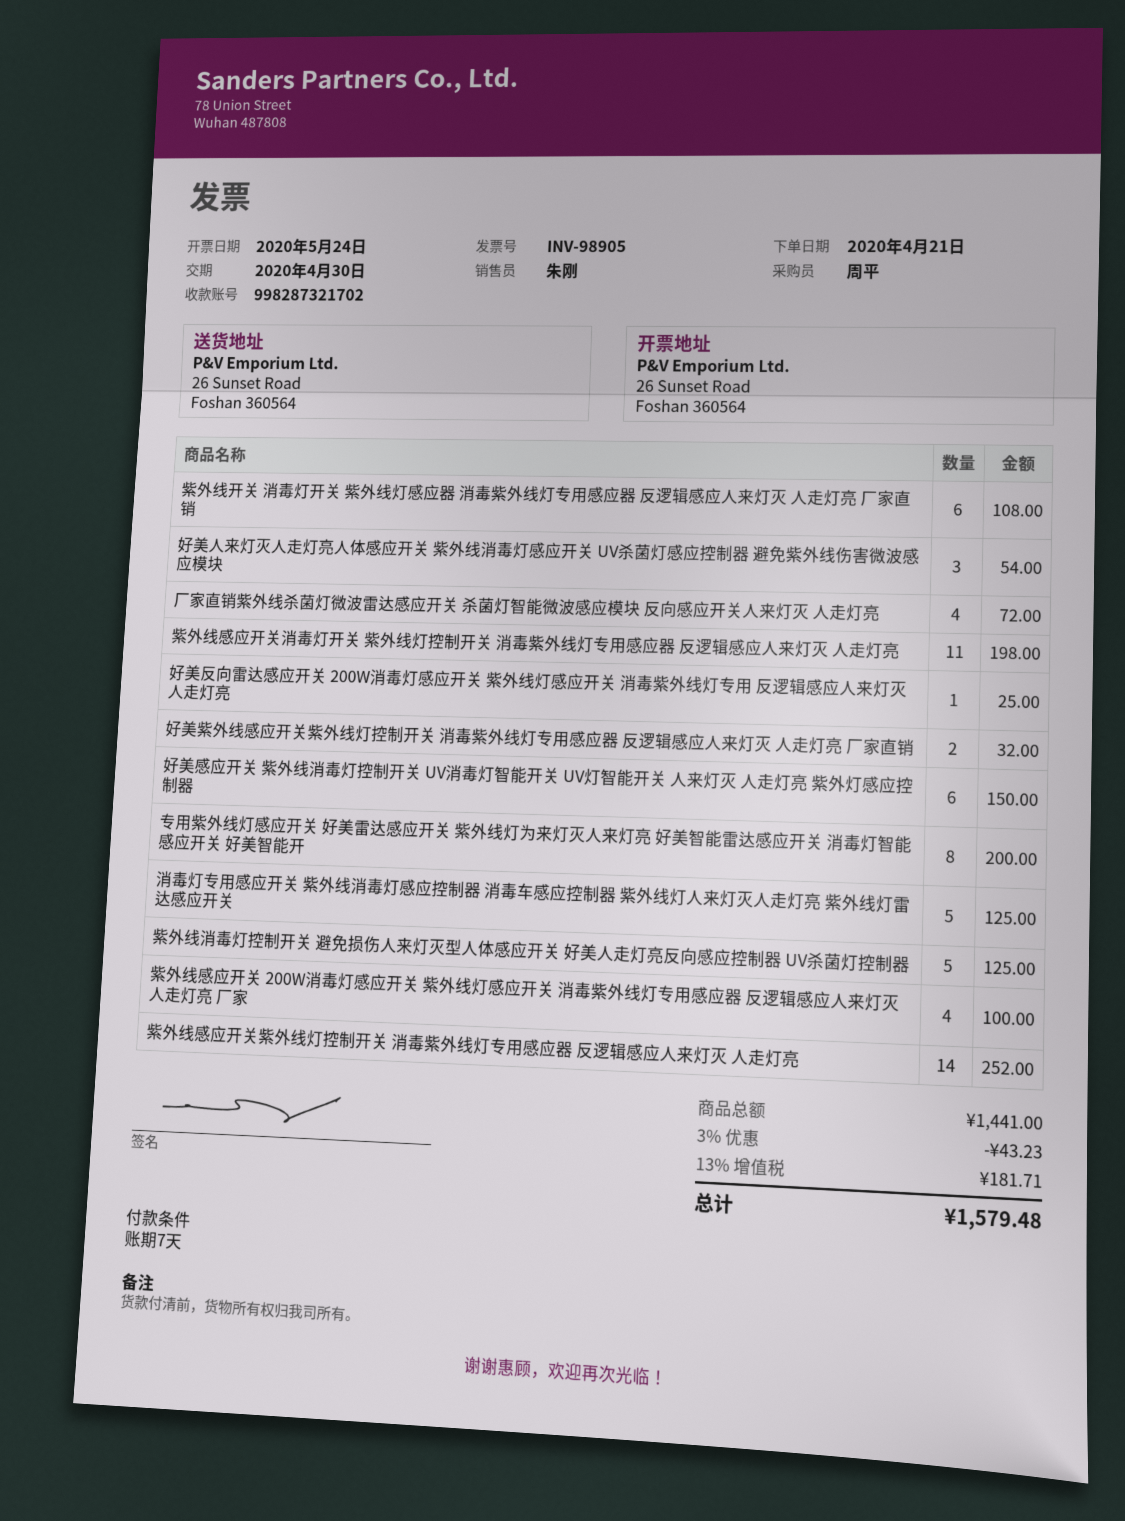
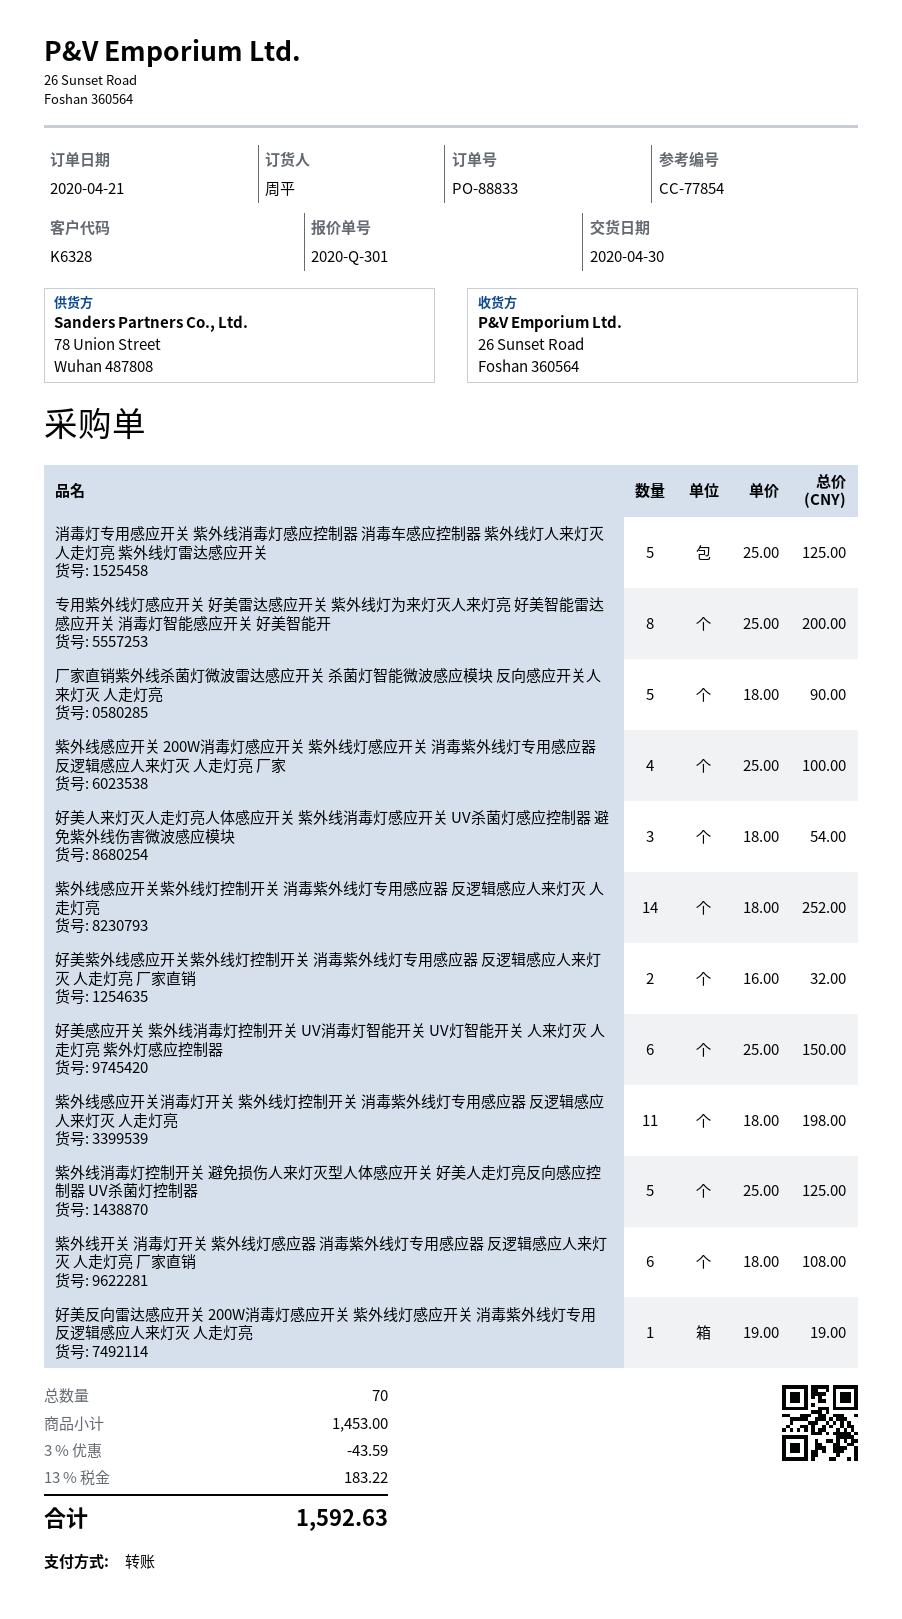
厂家直销紫外线杀菌灯微波雷达感应开关 杀菌灯智能微波感应模块 反向感应开关人来灯灭 人走灯亮: 4 for 72.00 -> 5 for 90.00
好美反向雷达感应开关 200W消毒灯感应开关 紫外线灯感应开关 消毒紫外线灯专用 反逻辑感应人来灯灭 人走灯亮: 1 for 25.00 -> 1 for 19.00
subtotal: 1441.00 -> 1453.00
discount: 3% = 43.23 -> 3% = 43.59
tax: 13% = 181.71 -> 13% = 183.22
total: 1579.48 -> 1592.63

